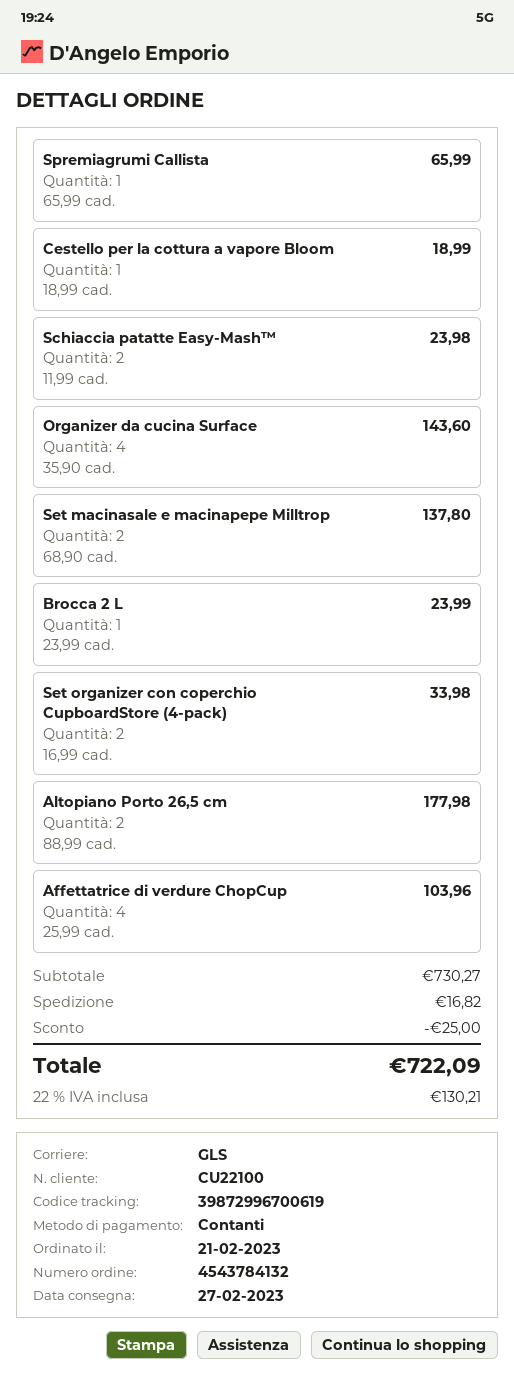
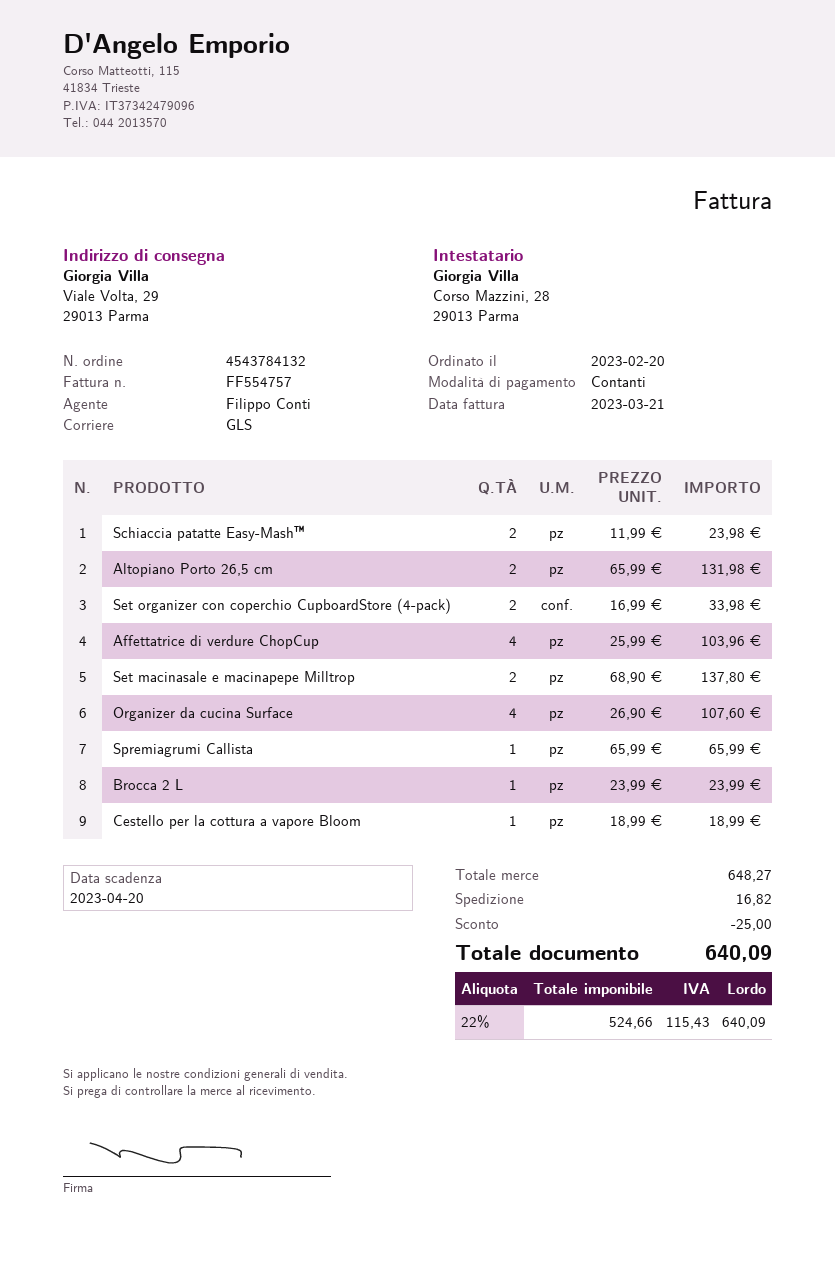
order date: 2023-02-21 -> 2023-02-20
Organizer da cucina Surface: 4 x 35.90 = 143.60 -> 4 x 26.90 = 107.60
Altopiano Porto 26,5 cm: 2 x 88.99 = 177.98 -> 2 x 65.99 = 131.98
subtotal: 730.27 -> 648.27
tax: 22% = 130.21 -> 22% = 115.43
total: 722.09 -> 640.09

